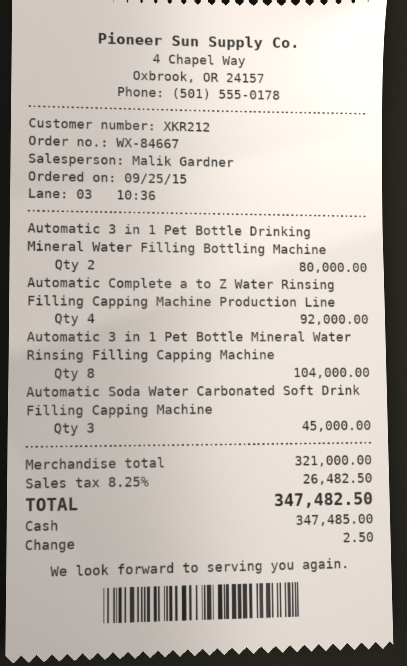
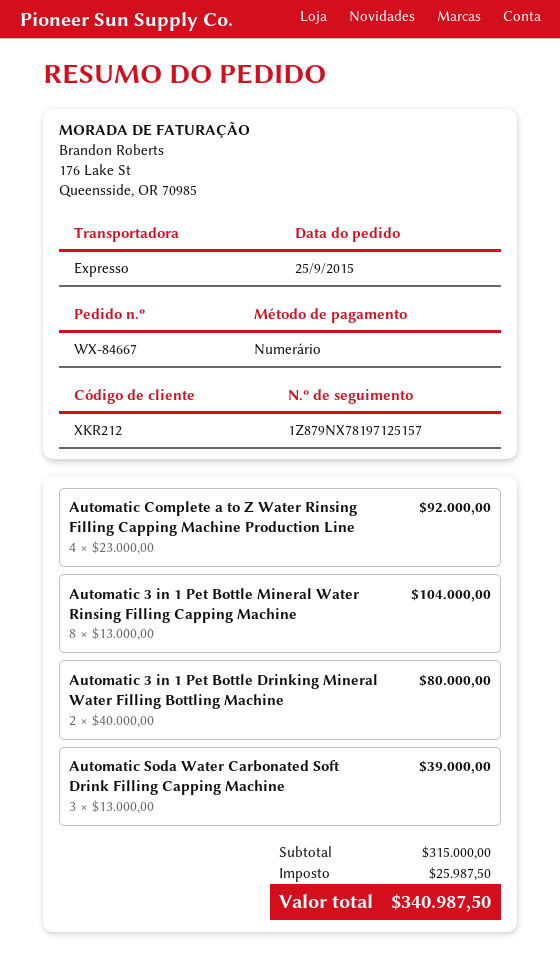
Automatic Soda Water Carbonated Soft Drink Filling Capping Machine: 3 for 45000.00 -> 3 for 39000.00
subtotal: 321000.00 -> 315000.00
tax: 26482.50 -> 25987.50
total: 347482.50 -> 340987.50

